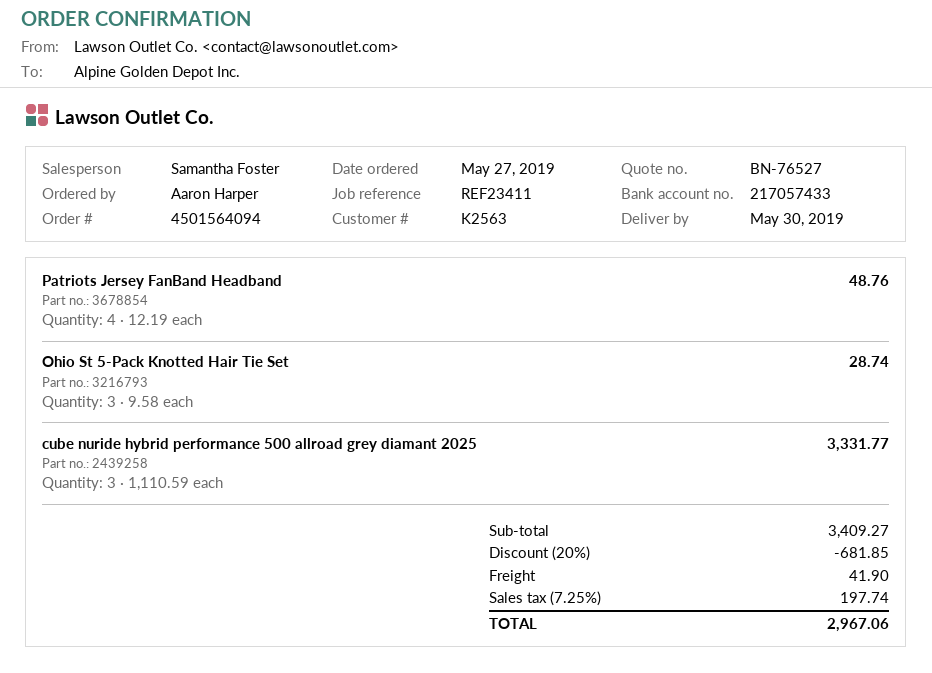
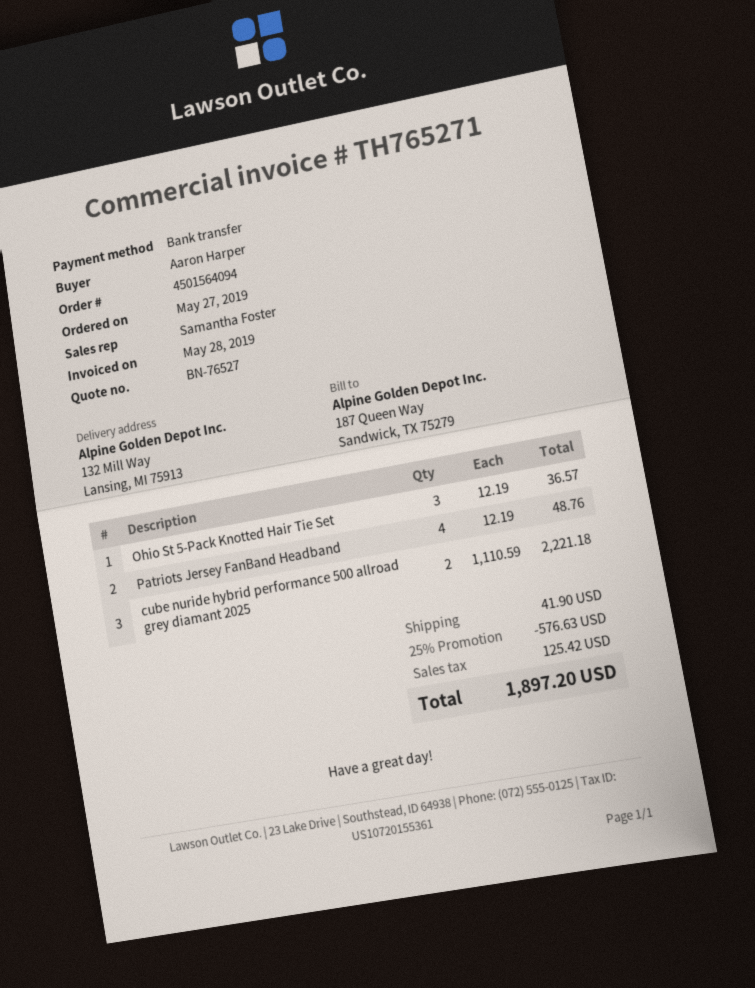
Ohio St 5-Pack Knotted Hair Tie Set: 3 x 9.58 = 28.74 -> 3 x 12.19 = 36.57
cube nuride hybrid performance 500 allroad grey diamant 2025: 3 x 1110.59 = 3331.77 -> 2 x 1110.59 = 2221.18
discount: 20% = 681.85 -> 25% = 576.63
tax: 197.74 -> 125.42
total: 2967.06 -> 1897.20

